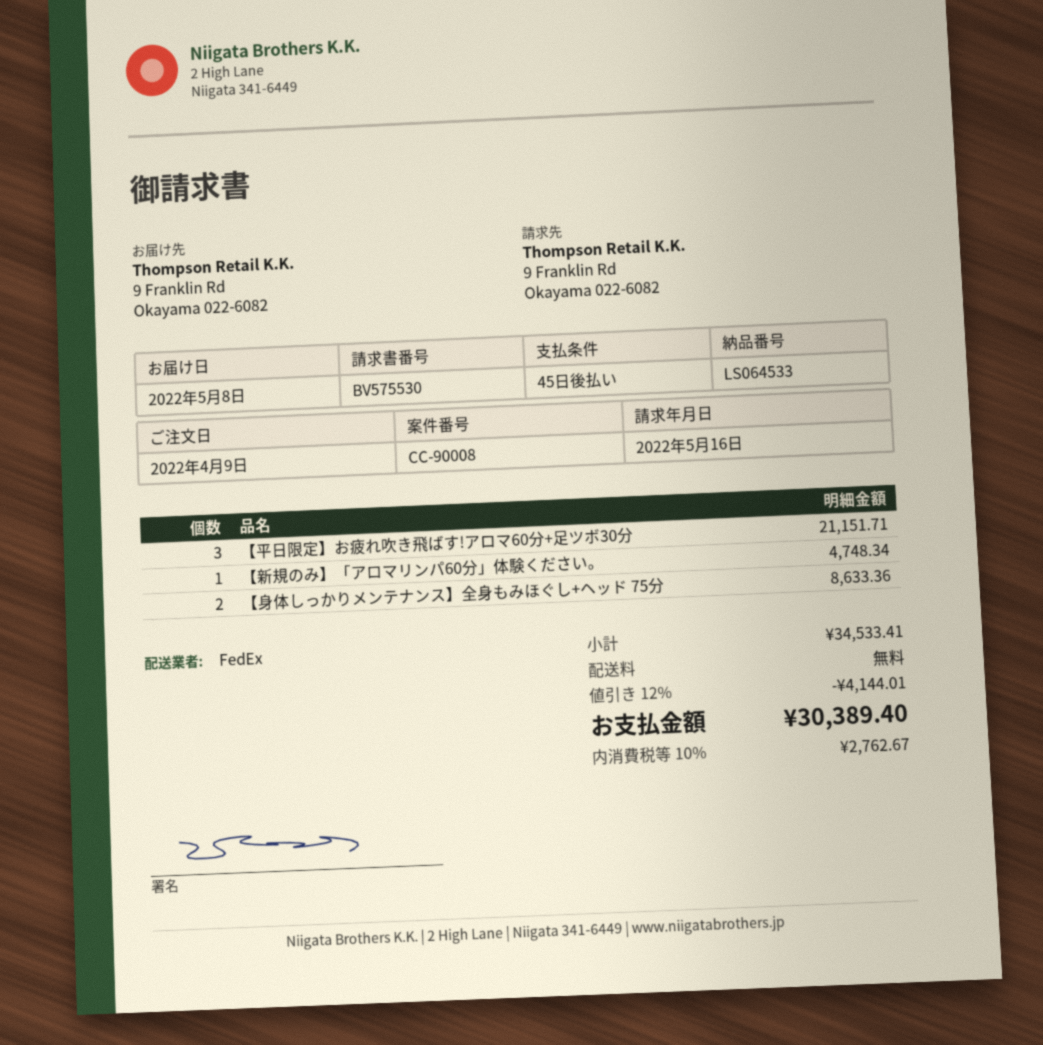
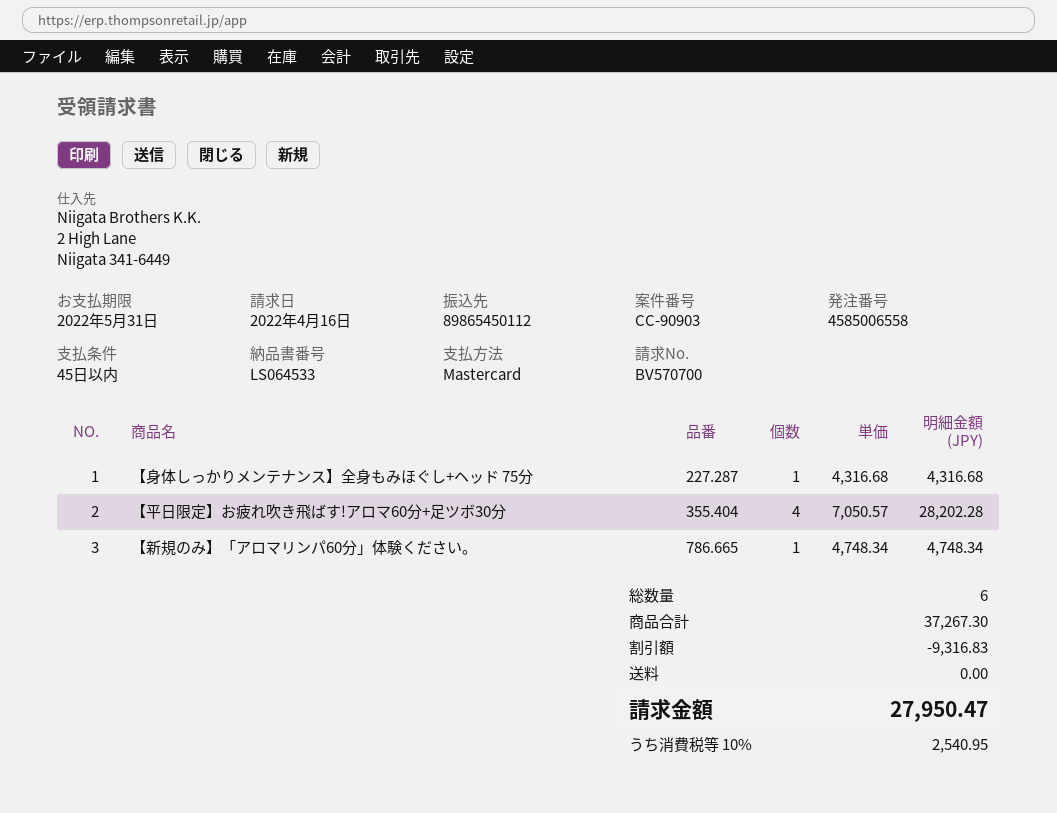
invoice number: BV575530 -> BV570700
invoice date: 2022-05-16 -> 2022-04-16
reference: CC-90008 -> CC-90903
【平日限定】お疲れ吹き飛ばす!アロマ60分+足ツボ30分: 3 for 21151.71 -> 4 for 28202.28
【身体しっかりメンテナンス】全身もみほぐし+ヘッド 75分: 2 for 8633.36 -> 1 for 4316.68
subtotal: 34533.41 -> 37267.30
discount: 4144.01 -> 9316.83
tax: 10% = 2762.67 -> 10% = 2540.95
total: 30389.40 -> 27950.47

